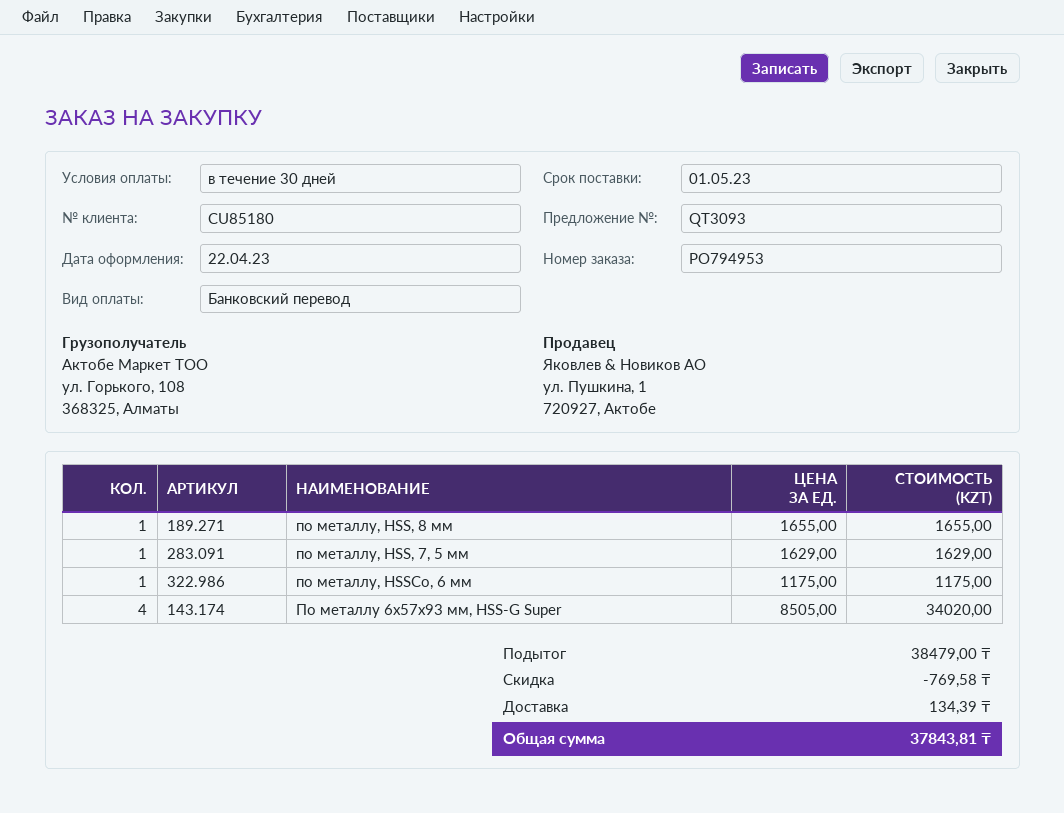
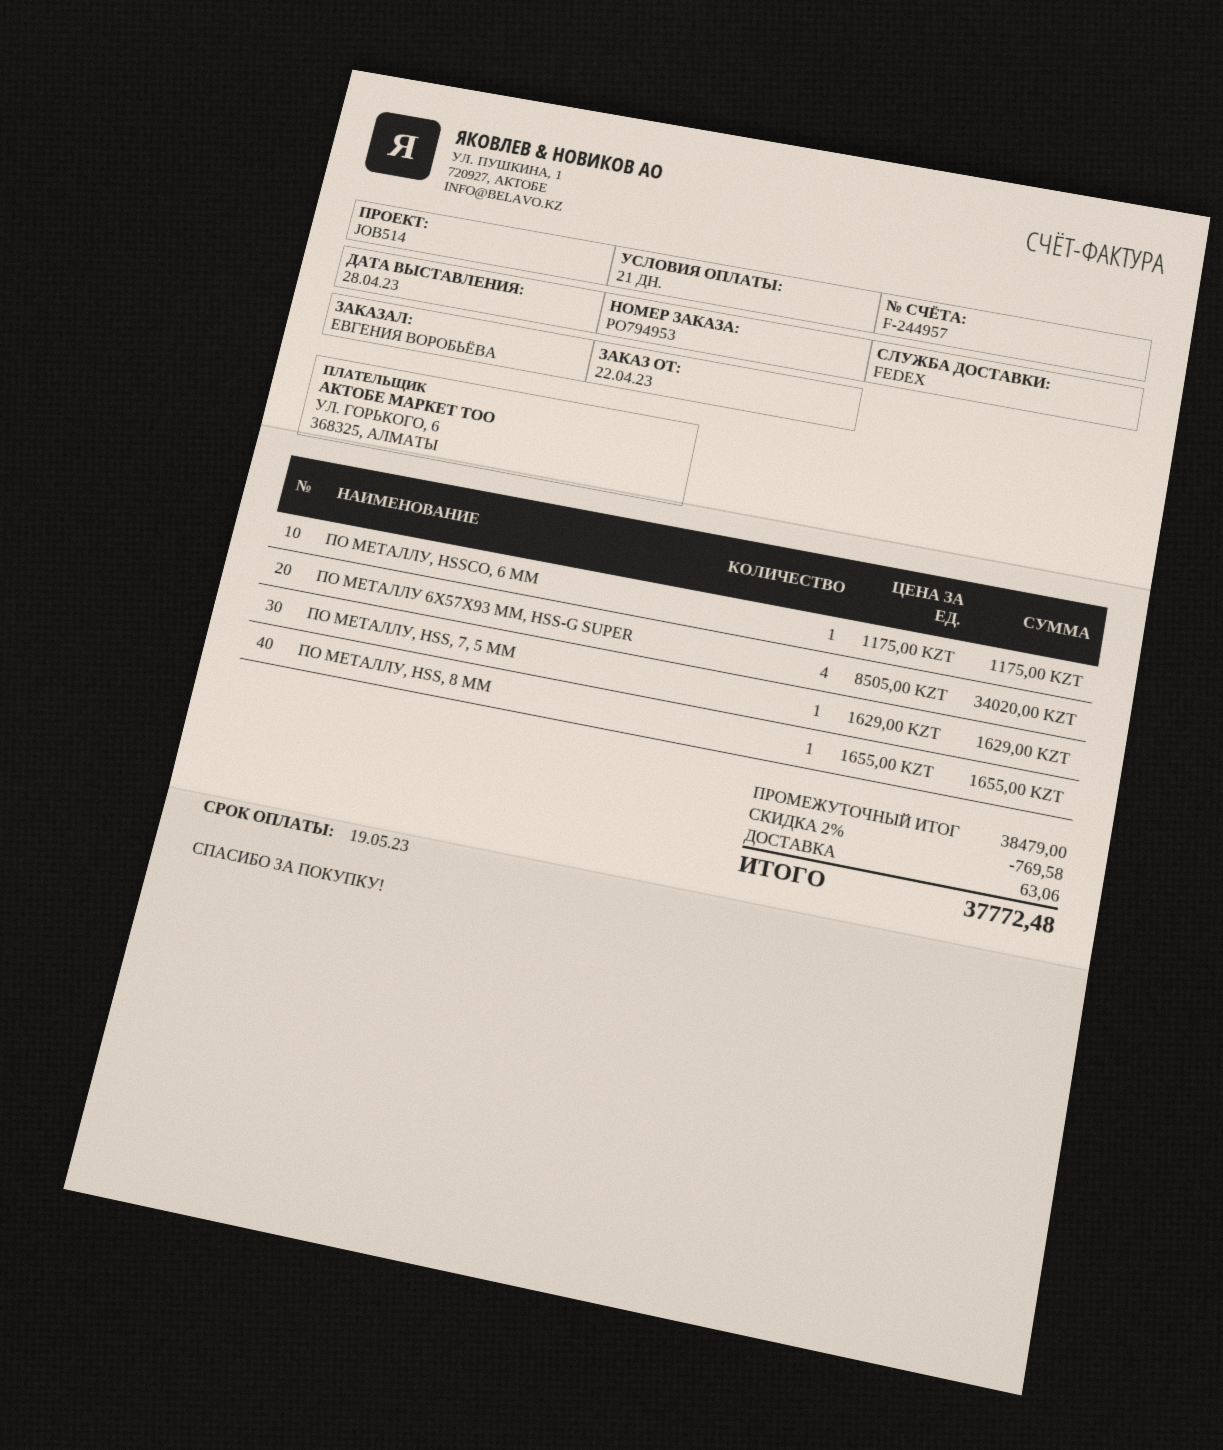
payment terms: 30 days -> 21 days
shipping: 134.39 -> 63.06
total: 37843.81 -> 37772.48

